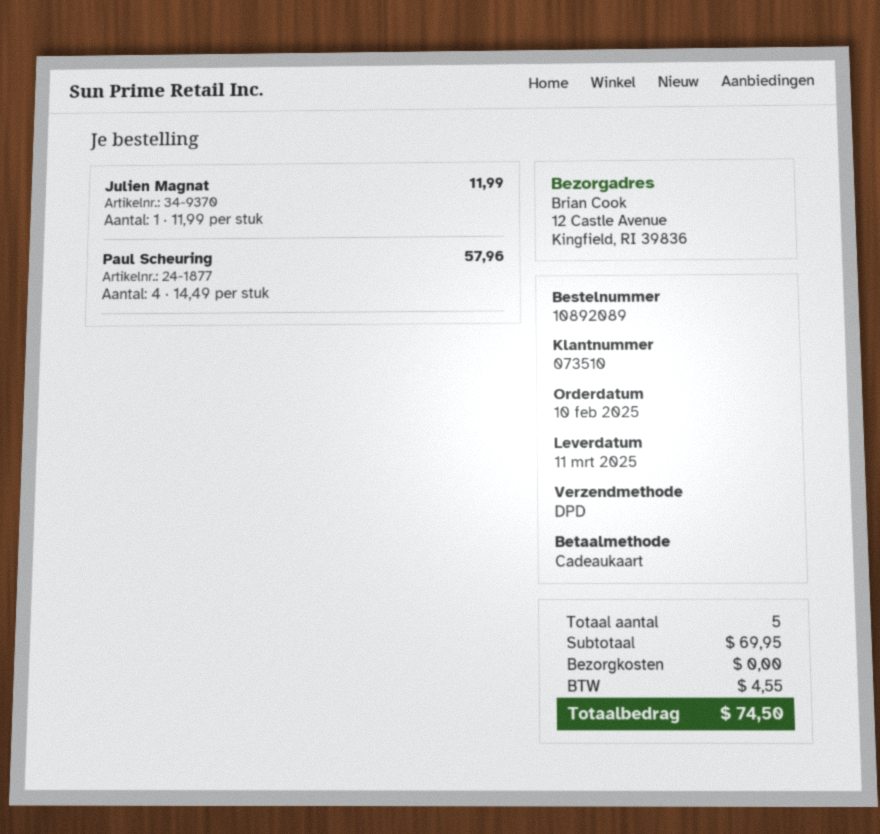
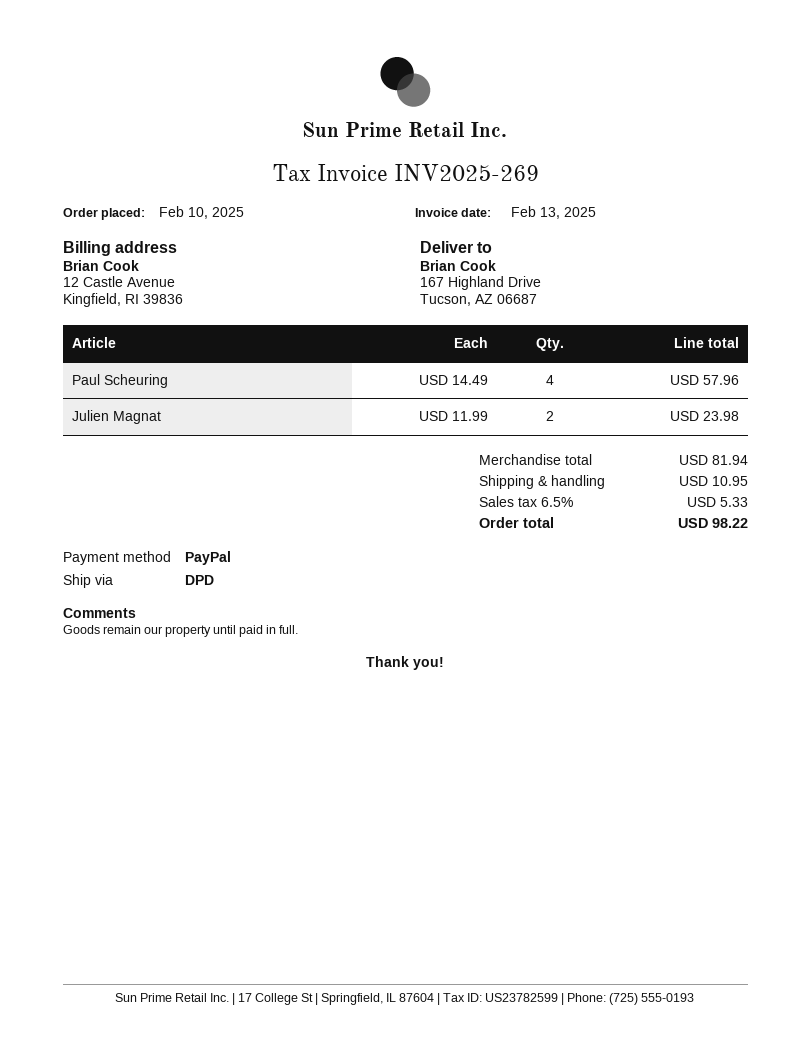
payment method: gift card -> PayPal
ship to: 12 Castle Avenue, Kingfield, RI 39836 -> 167 Highland Drive, Tucson, AZ 06687
Julien Magnat: 1 x 11.99 = 11.99 -> 2 x 11.99 = 23.98
subtotal: 69.95 -> 81.94
shipping: 0.00 -> 10.95
tax: 4.55 -> 5.33
total: 74.50 -> 98.22

